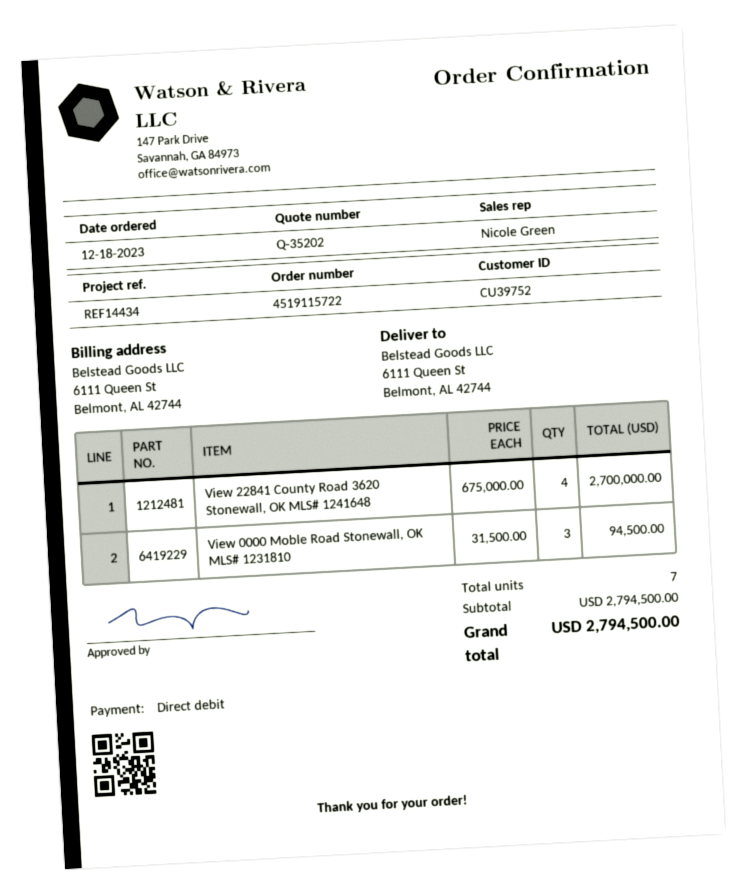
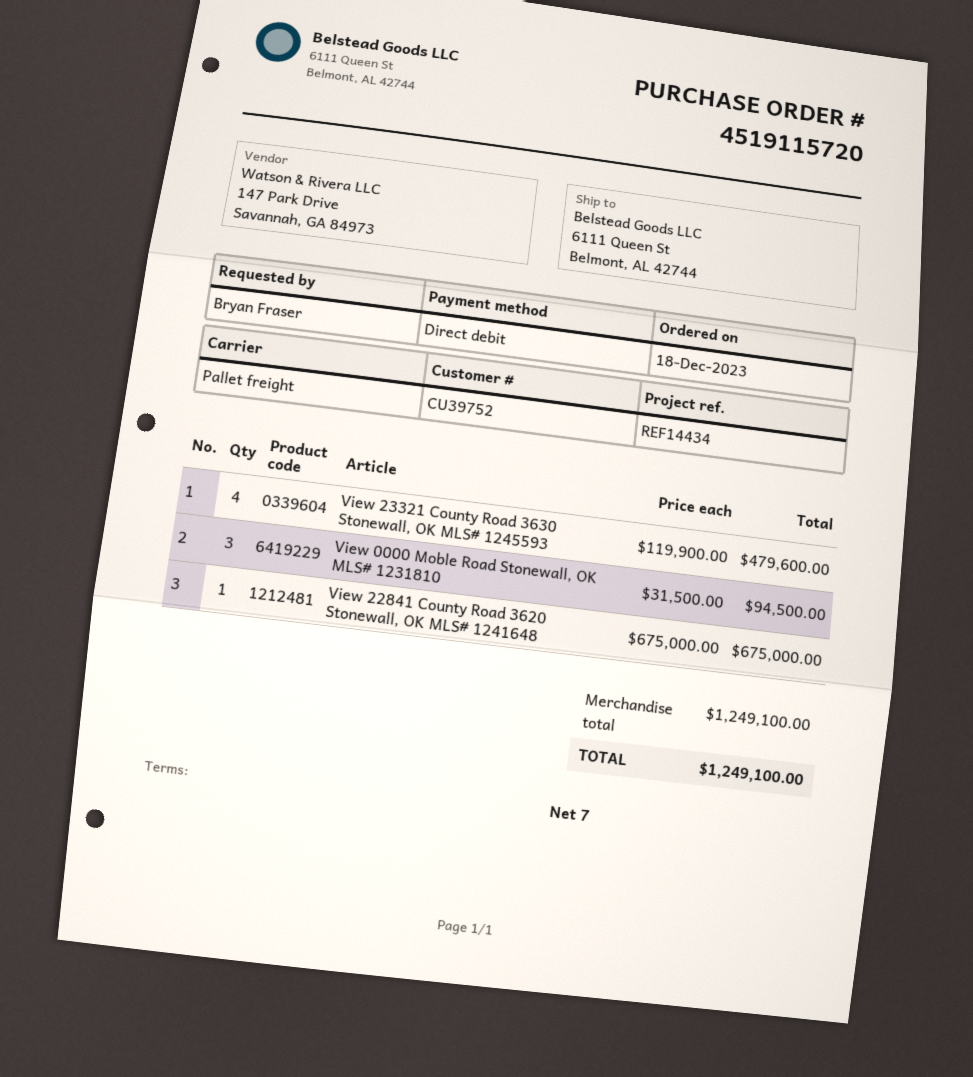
order number: 4519115722 -> 4519115720
View 22841 County Road 3620 Stonewall, OK MLS# 1241648: 4 x 675000.00 = 2700000.00 -> 1 x 675000.00 = 675000.00
View 23321 County Road 3630 Stonewall, OK MLS# 1245593: none -> 4 x 119900.00 = 479600.00
subtotal: 2794500.00 -> 1249100.00
total: 2794500.00 -> 1249100.00

